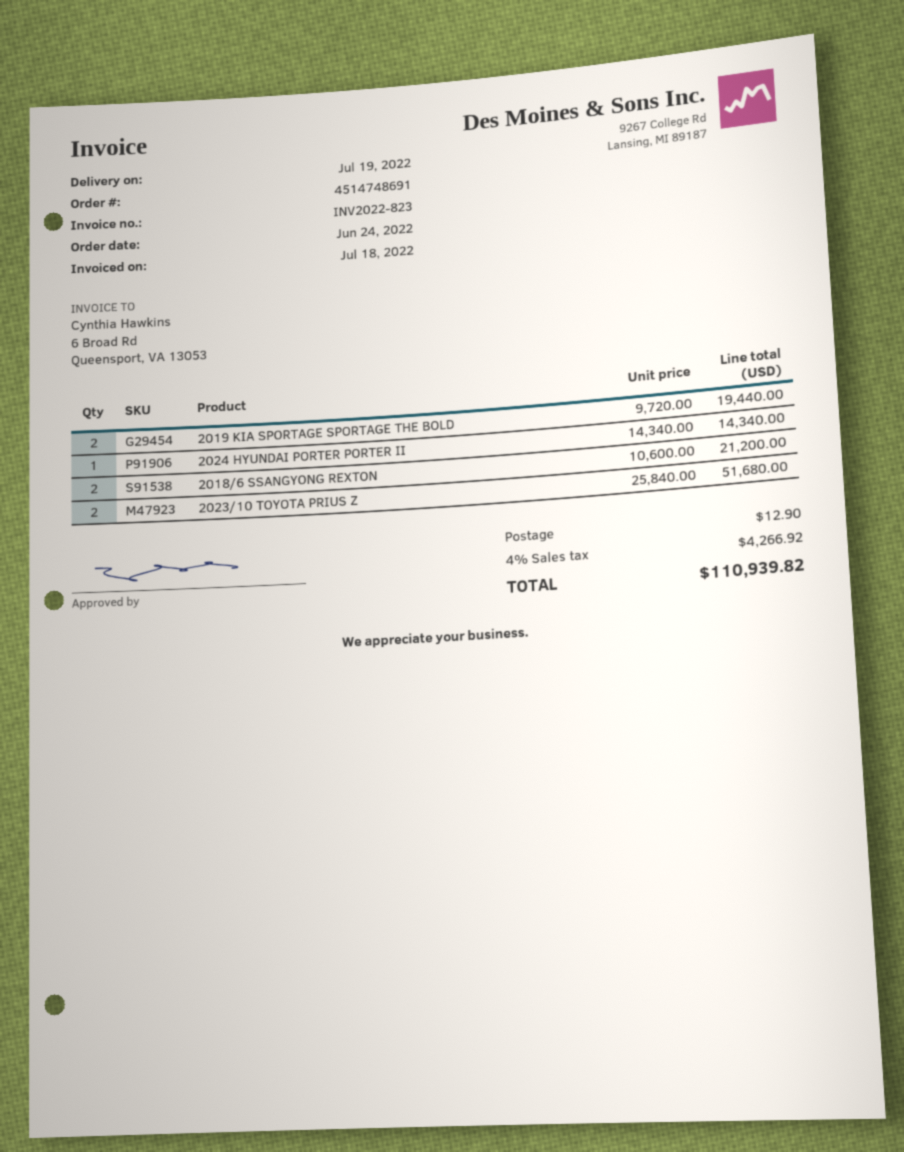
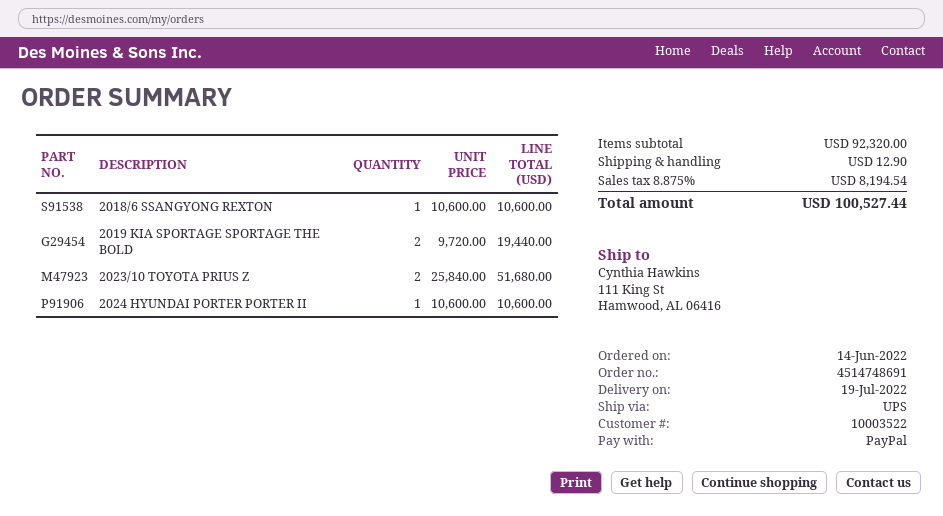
order date: 2022-06-24 -> 2022-06-14
2024 HYUNDAI PORTER PORTER II: 1 x 14340.00 = 14340.00 -> 1 x 10600.00 = 10600.00
2018/6 SSANGYONG REXTON: 2 x 10600.00 = 21200.00 -> 1 x 10600.00 = 10600.00
tax: 4% = 4266.92 -> 8.875% = 8194.54
total: 110939.82 -> 100527.44

